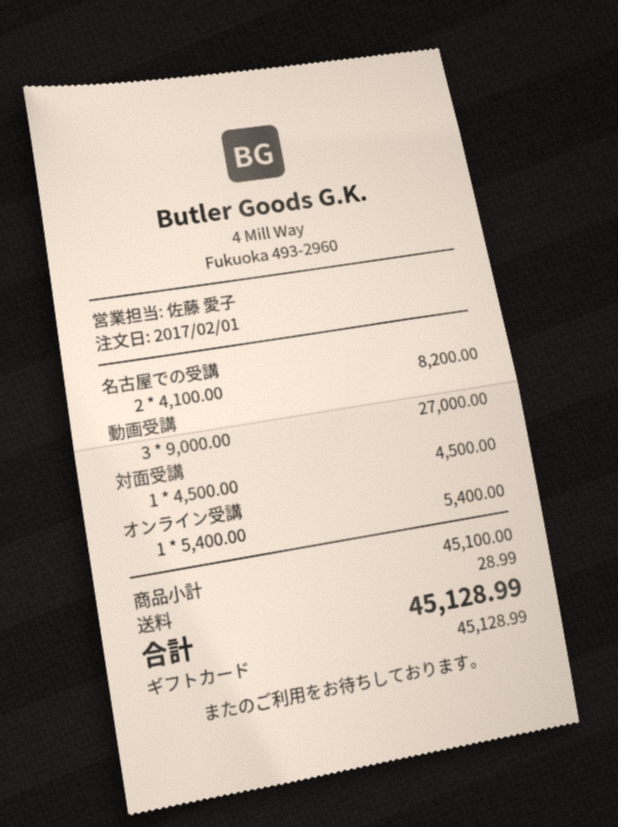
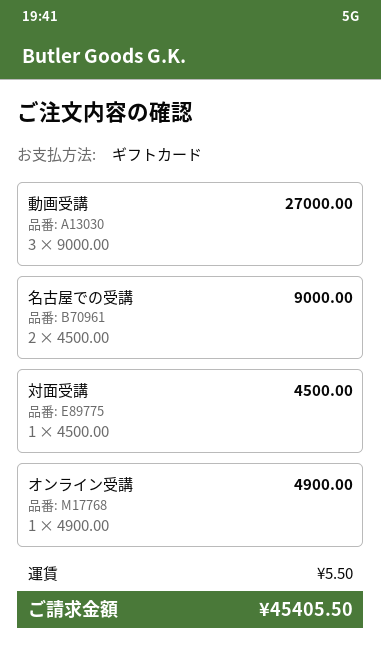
名古屋での受講: 2 x 4100.00 = 8200.00 -> 2 x 4500.00 = 9000.00
オンライン受講: 1 x 5400.00 = 5400.00 -> 1 x 4900.00 = 4900.00
shipping: 28.99 -> 5.50
total: 45128.99 -> 45405.50

